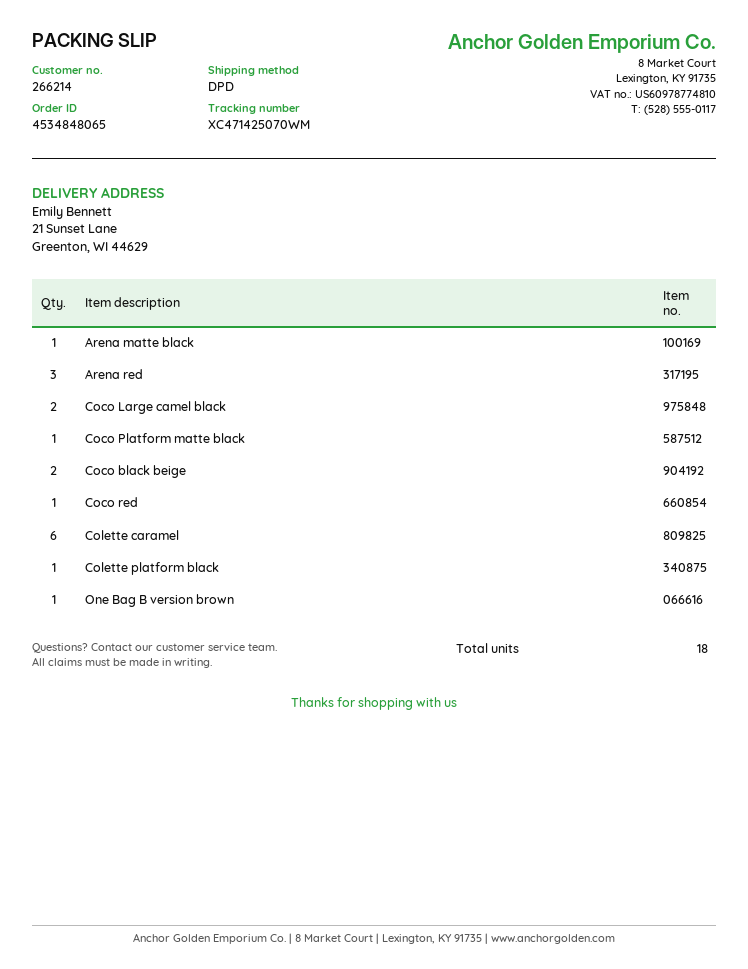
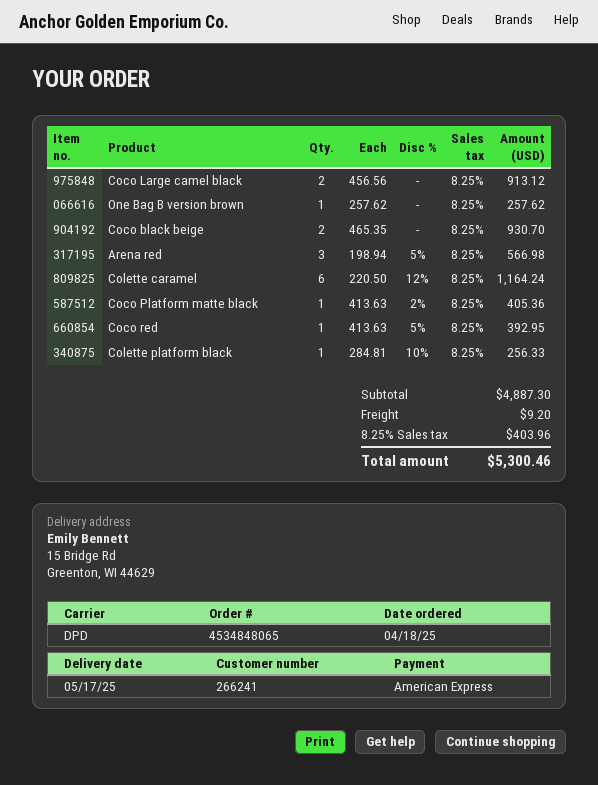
customer number: 266214 -> 266241
ship to: 21 Sunset Lane, Greenton, WI 44629 -> 15 Bridge Rd, Greenton, WI 44629
Arena matte black: 1 -> none

